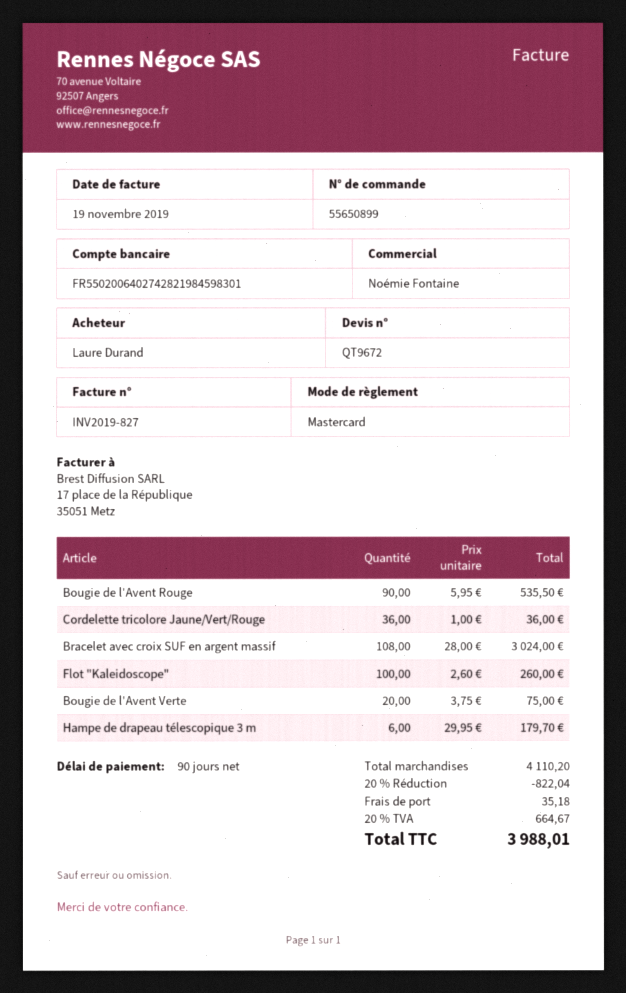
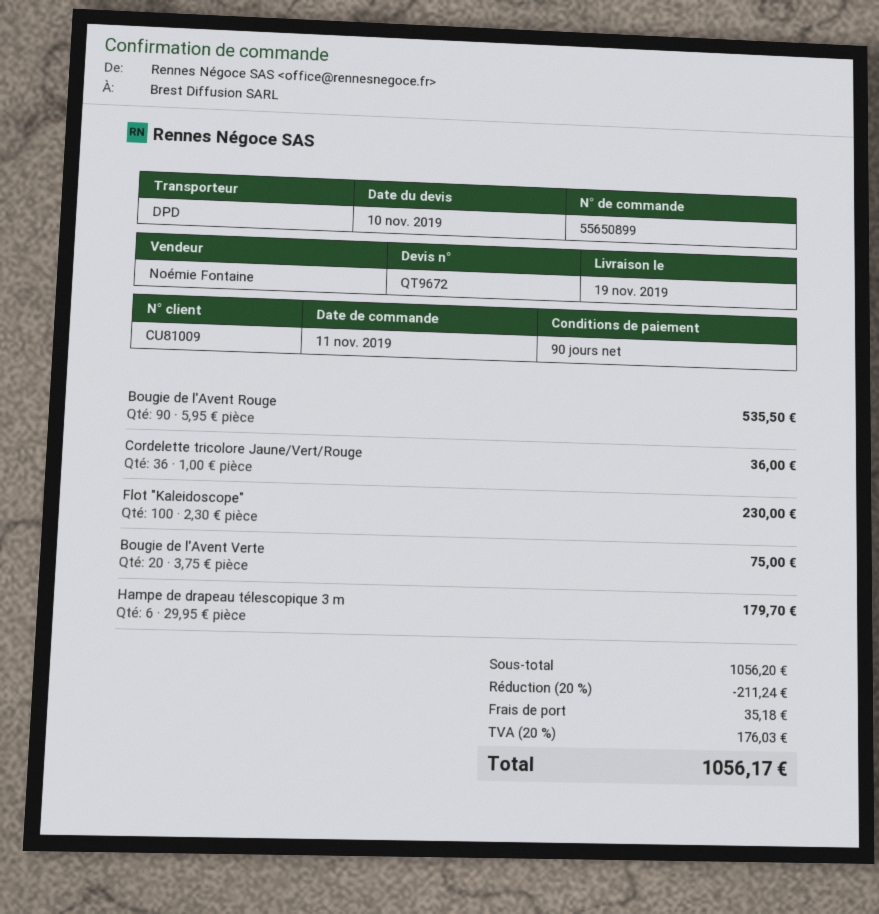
Bracelet avec croix SUF en argent massif: 108 x 28.00 = 3024.00 -> none
Flot "Kaleidoscope": 100 x 2.60 = 260.00 -> 100 x 2.30 = 230.00
subtotal: 4110.20 -> 1056.20
discount: 20% = 822.04 -> 20% = 211.24
tax: 20% = 664.67 -> 20% = 176.03
total: 3988.01 -> 1056.17

